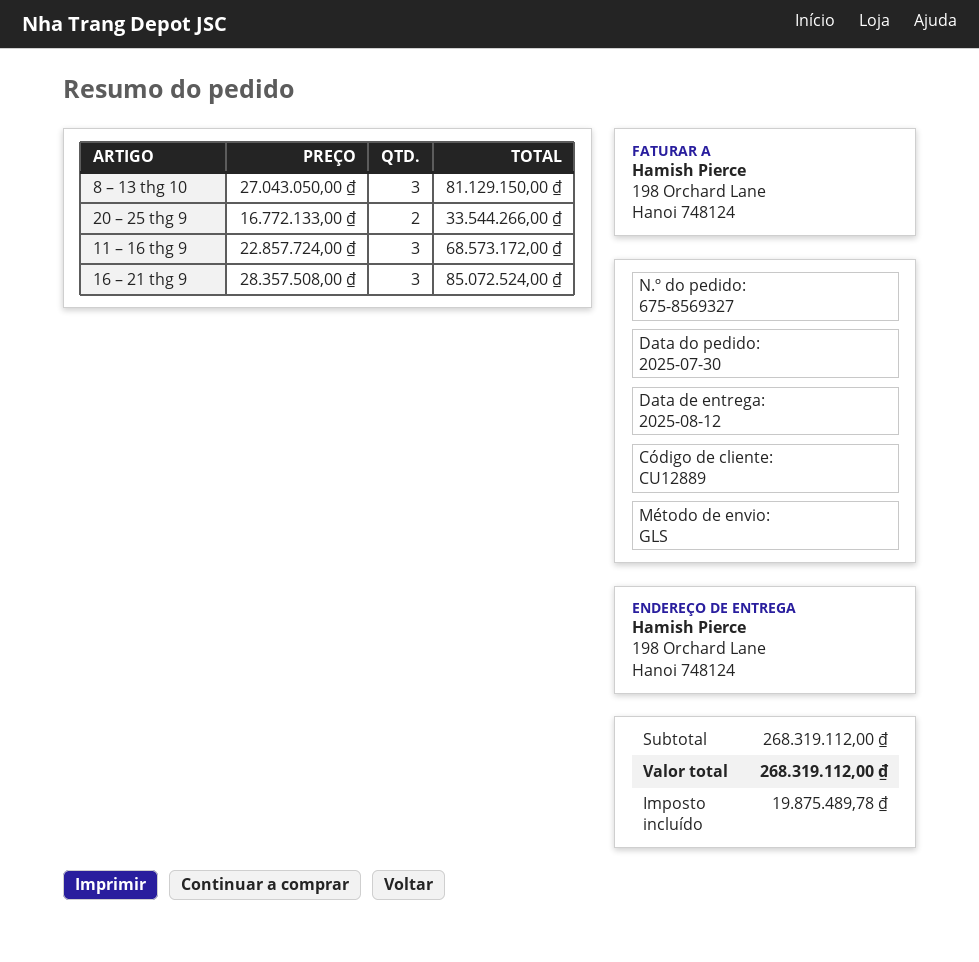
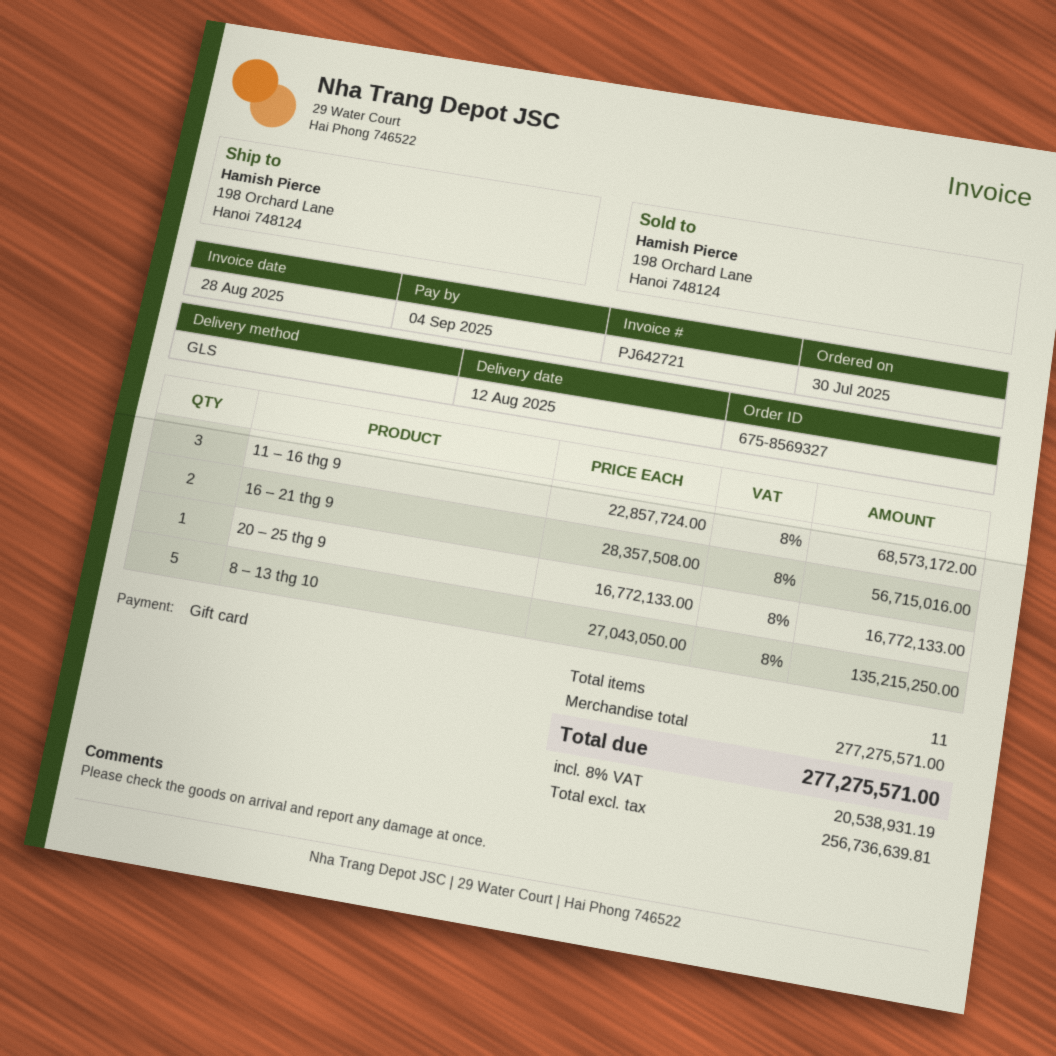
8 – 13 thg 10: 3 x 27043050.00 = 81129150.00 -> 5 x 27043050.00 = 135215250.00
20 – 25 thg 9: 2 x 16772133.00 = 33544266.00 -> 1 x 16772133.00 = 16772133.00
16 – 21 thg 9: 3 x 28357508.00 = 85072524.00 -> 2 x 28357508.00 = 56715016.00
subtotal: 268319112.00 -> 277275571.00
tax: 19875489.78 -> 20538931.19
total: 268319112.00 -> 277275571.00

